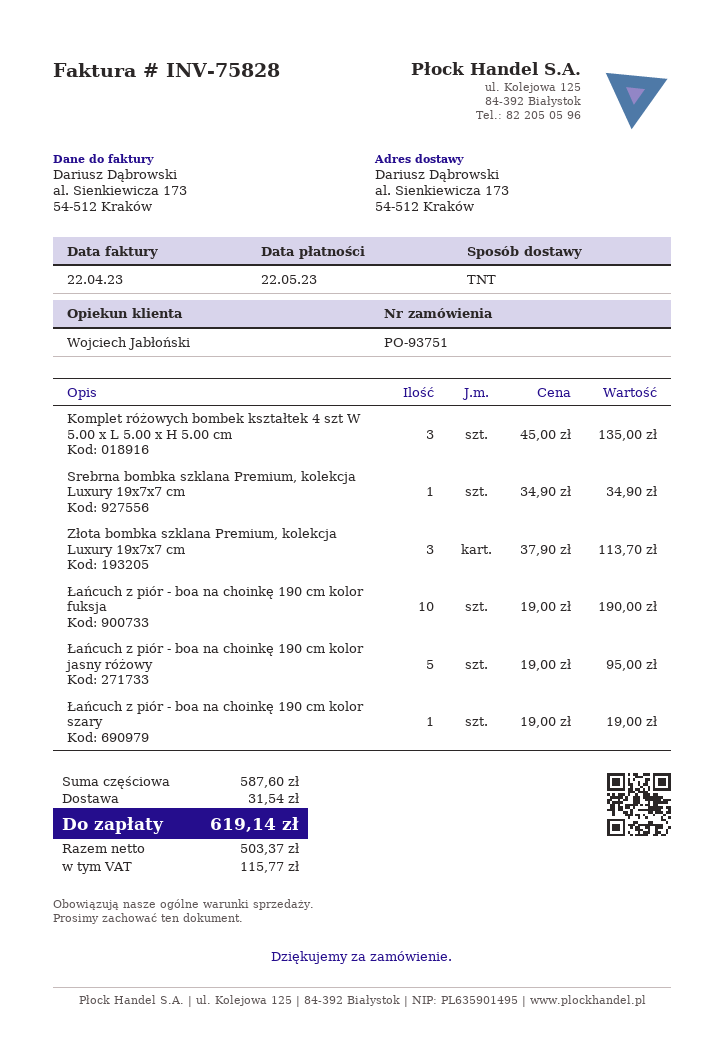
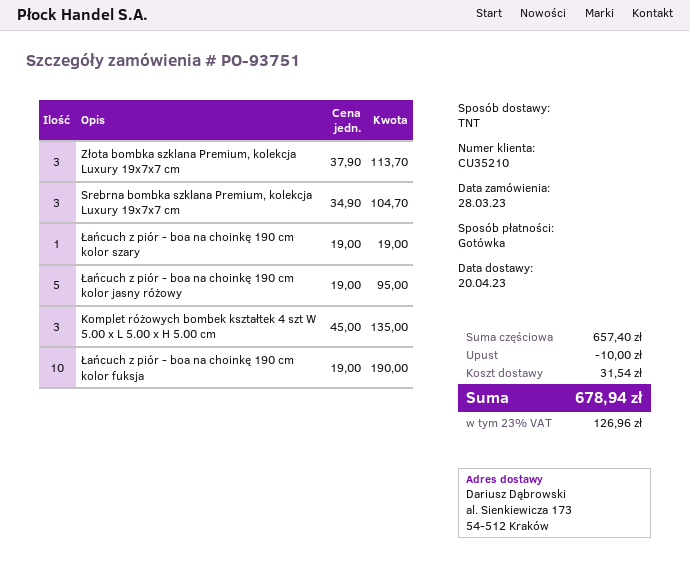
Srebrna bombka szklana Premium, kolekcja Luxury 19x7x7 cm: 1 x 34.90 = 34.90 -> 3 x 34.90 = 104.70
subtotal: 587.60 -> 657.40
discount: none -> 10.00
tax: 115.77 -> 126.96
total: 619.14 -> 678.94

